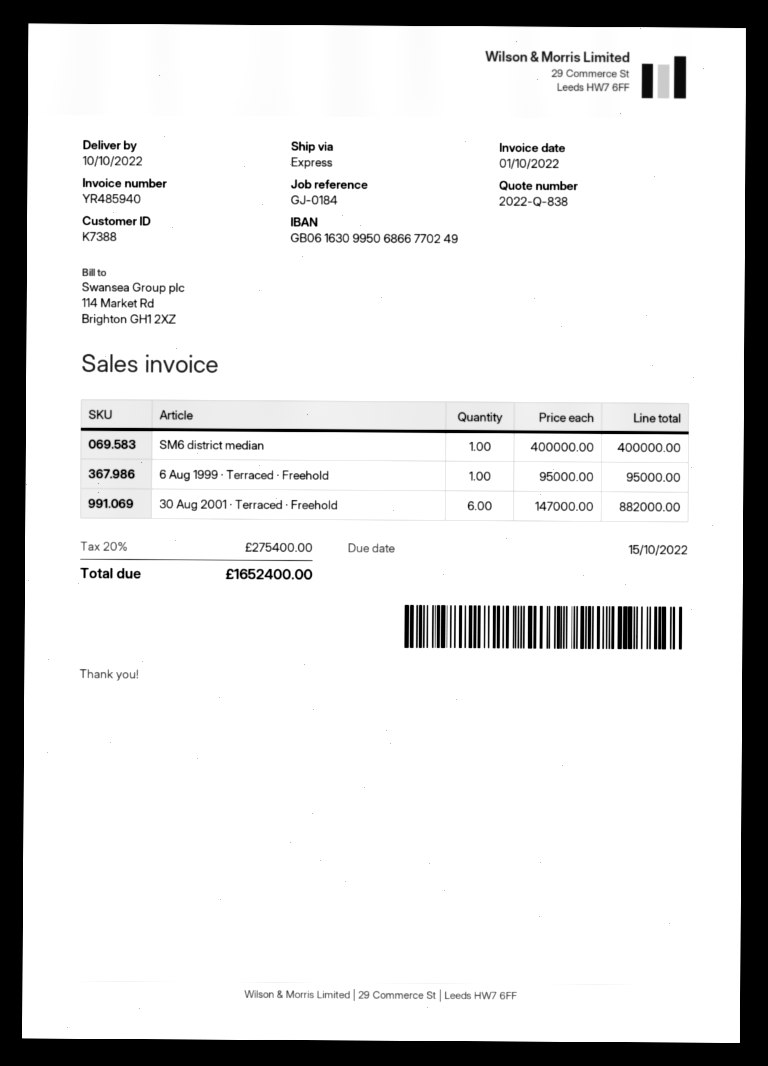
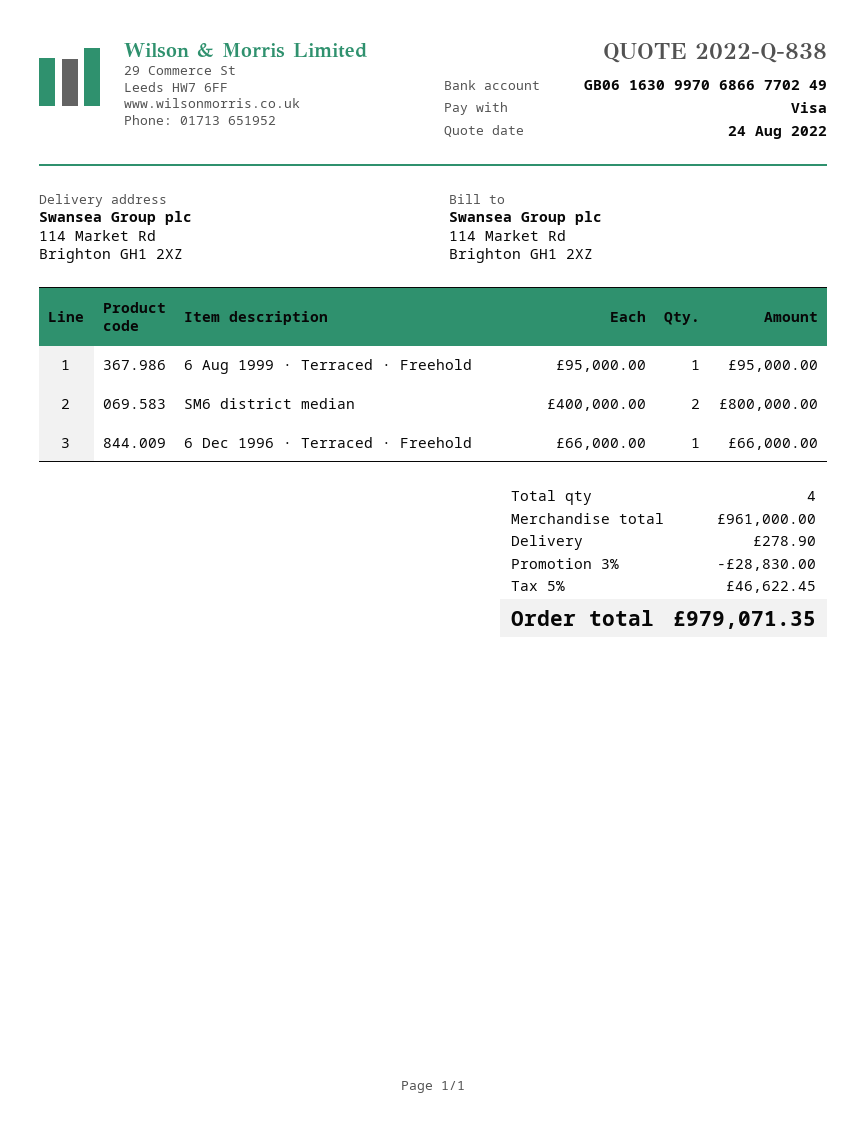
bank account: GB06163099506866770249 -> GB06163099706866770249
SM6 district median: 1 x 400000.00 = 400000.00 -> 2 x 400000.00 = 800000.00
30 Aug 2001 · Terraced · Freehold: 6 x 147000.00 = 882000.00 -> none
6 Dec 1996 · Terraced · Freehold: none -> 1 x 66000.00 = 66000.00
discount: none -> 3% = 28830.00
shipping: none -> 278.90
tax: 20% = 275400.00 -> 5% = 46622.45
total: 1652400.00 -> 979071.35

